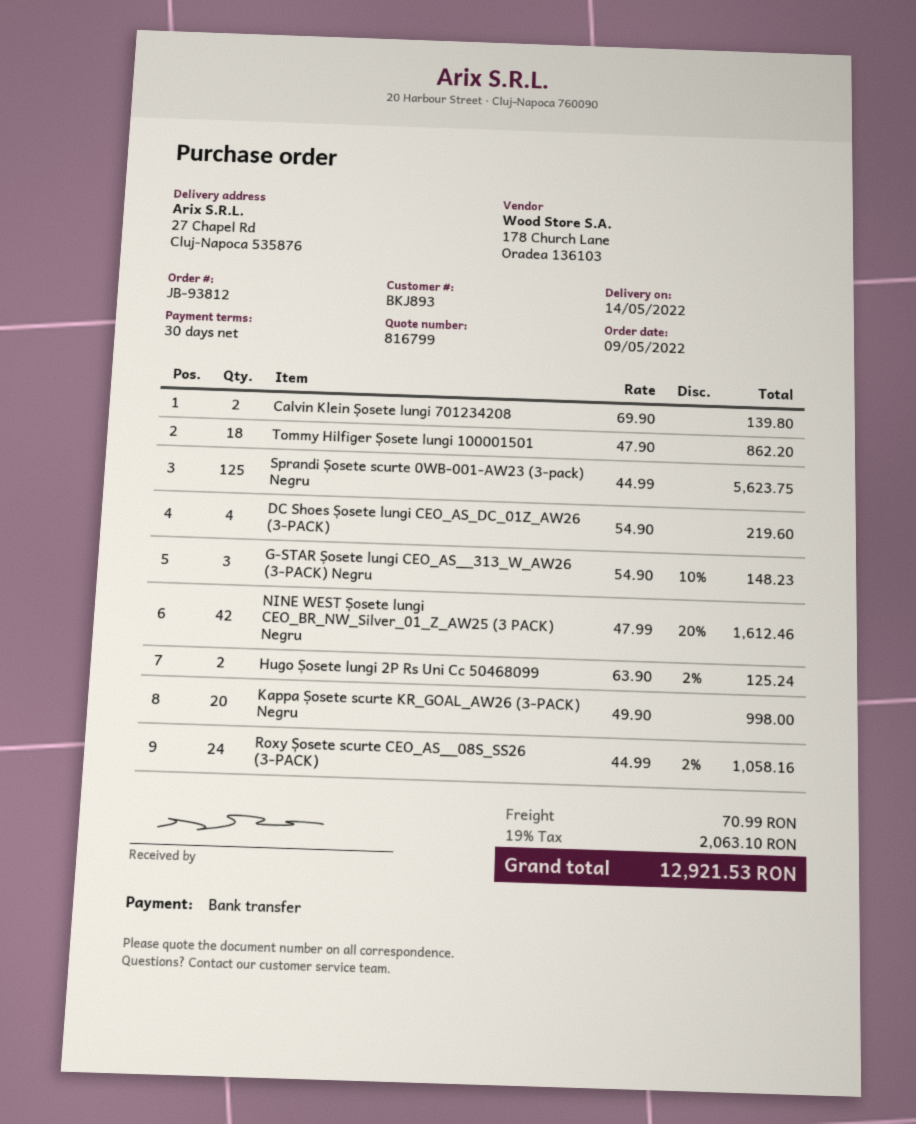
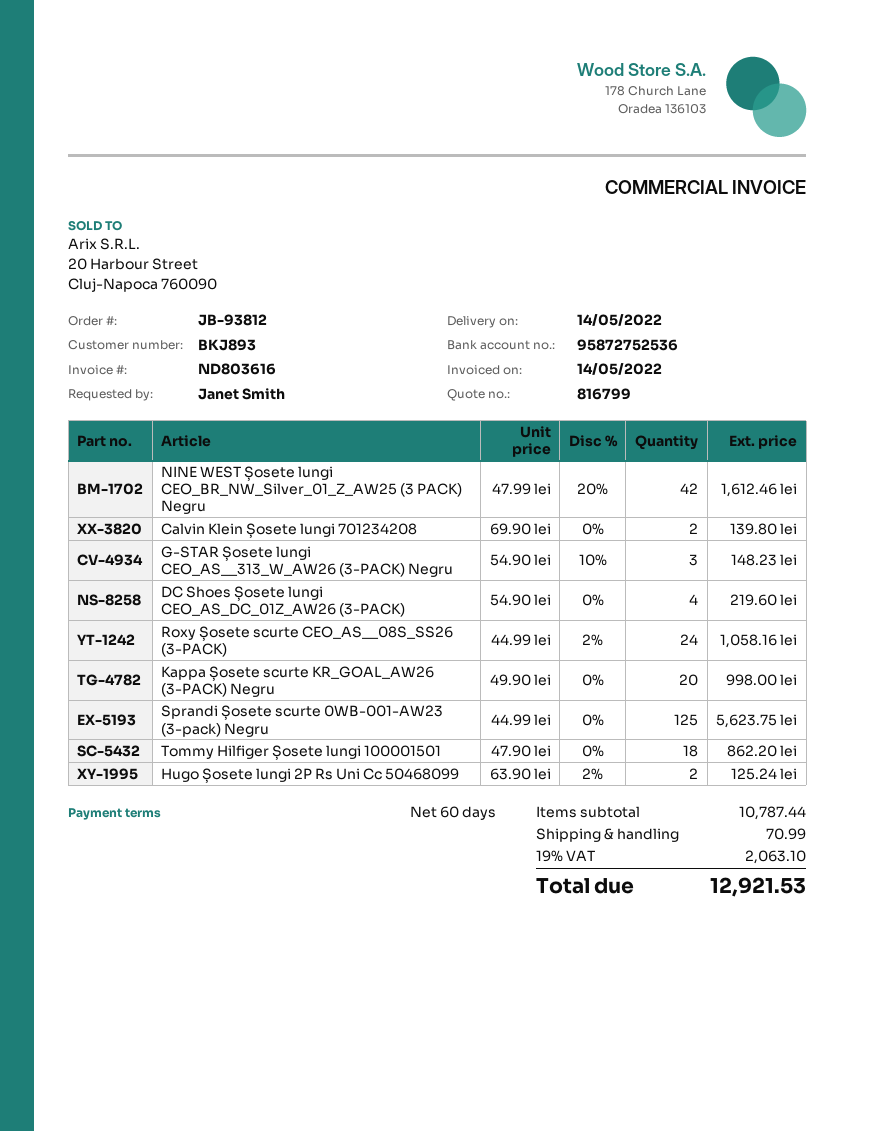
payment terms: 30 days -> 60 days

